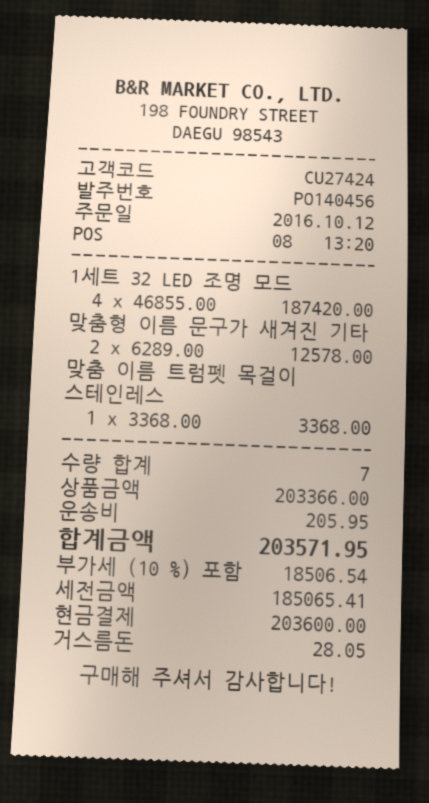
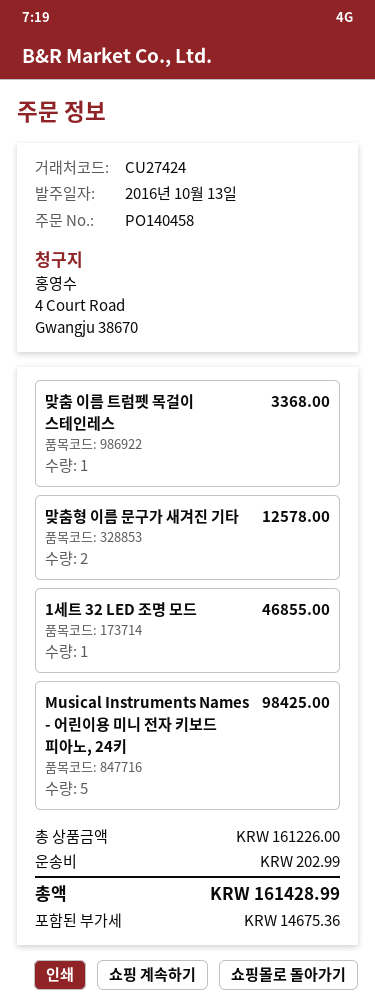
order number: PO140456 -> PO140458
order date: 2016-10-12 -> 2016-10-13
1세트 32 LED 조명 모드: 4 for 187420.00 -> 1 for 46855.00
Musical Instruments Names - 어린이용 미니 전자 키보드 피아노, 24키: none -> 5 for 98425.00
subtotal: 203366.00 -> 161226.00
shipping: 205.95 -> 202.99
tax: 18506.54 -> 14675.36
total: 203571.95 -> 161428.99

